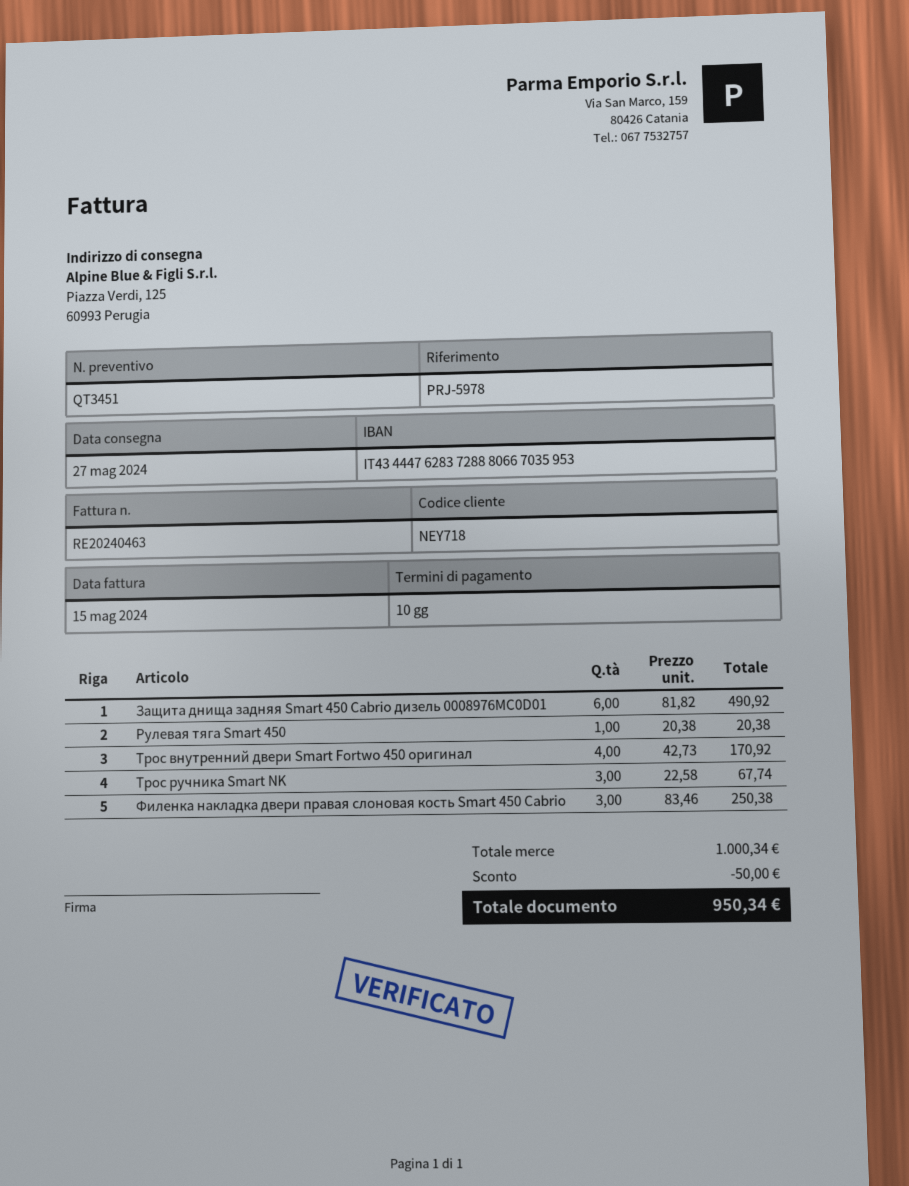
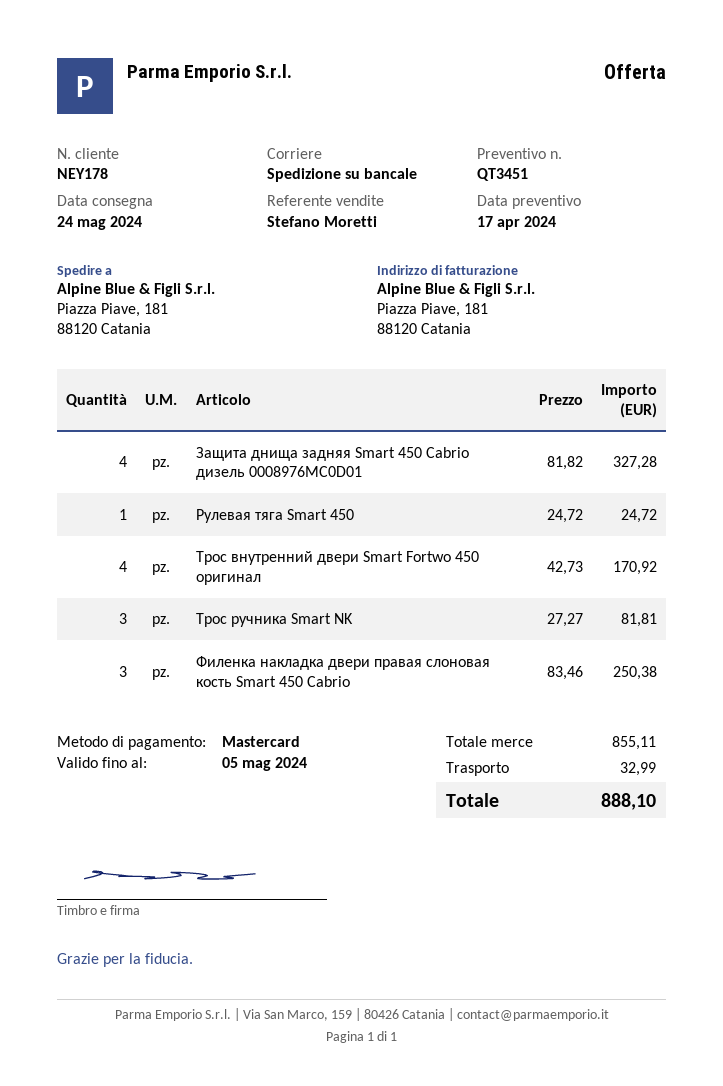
delivery date: 2024-05-27 -> 2024-05-24
customer number: NEY718 -> NEY178
ship to: Piazza Verdi, 125, 60993 Perugia -> Piazza Piave, 181, 88120 Catania
Защита днища задняя Smart 450 Cabrio дизель 0008976MC0D01: 6 x 81.82 = 490.92 -> 4 x 81.82 = 327.28
Рулевая тяга Smart 450: 1 x 20.38 = 20.38 -> 1 x 24.72 = 24.72
Трос ручника Smart NK: 3 x 22.58 = 67.74 -> 3 x 27.27 = 81.81
subtotal: 1000.34 -> 855.11
discount: 50.00 -> none
shipping: none -> 32.99
total: 950.34 -> 888.10

